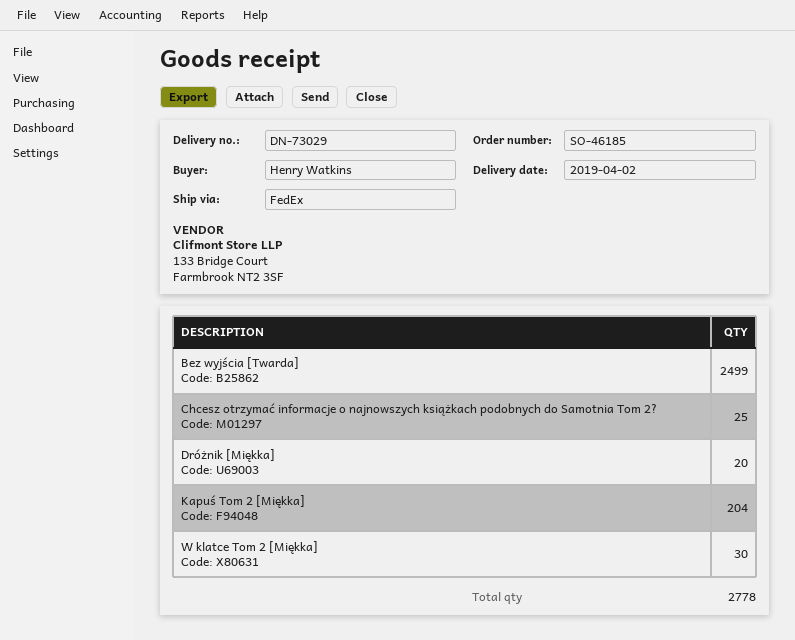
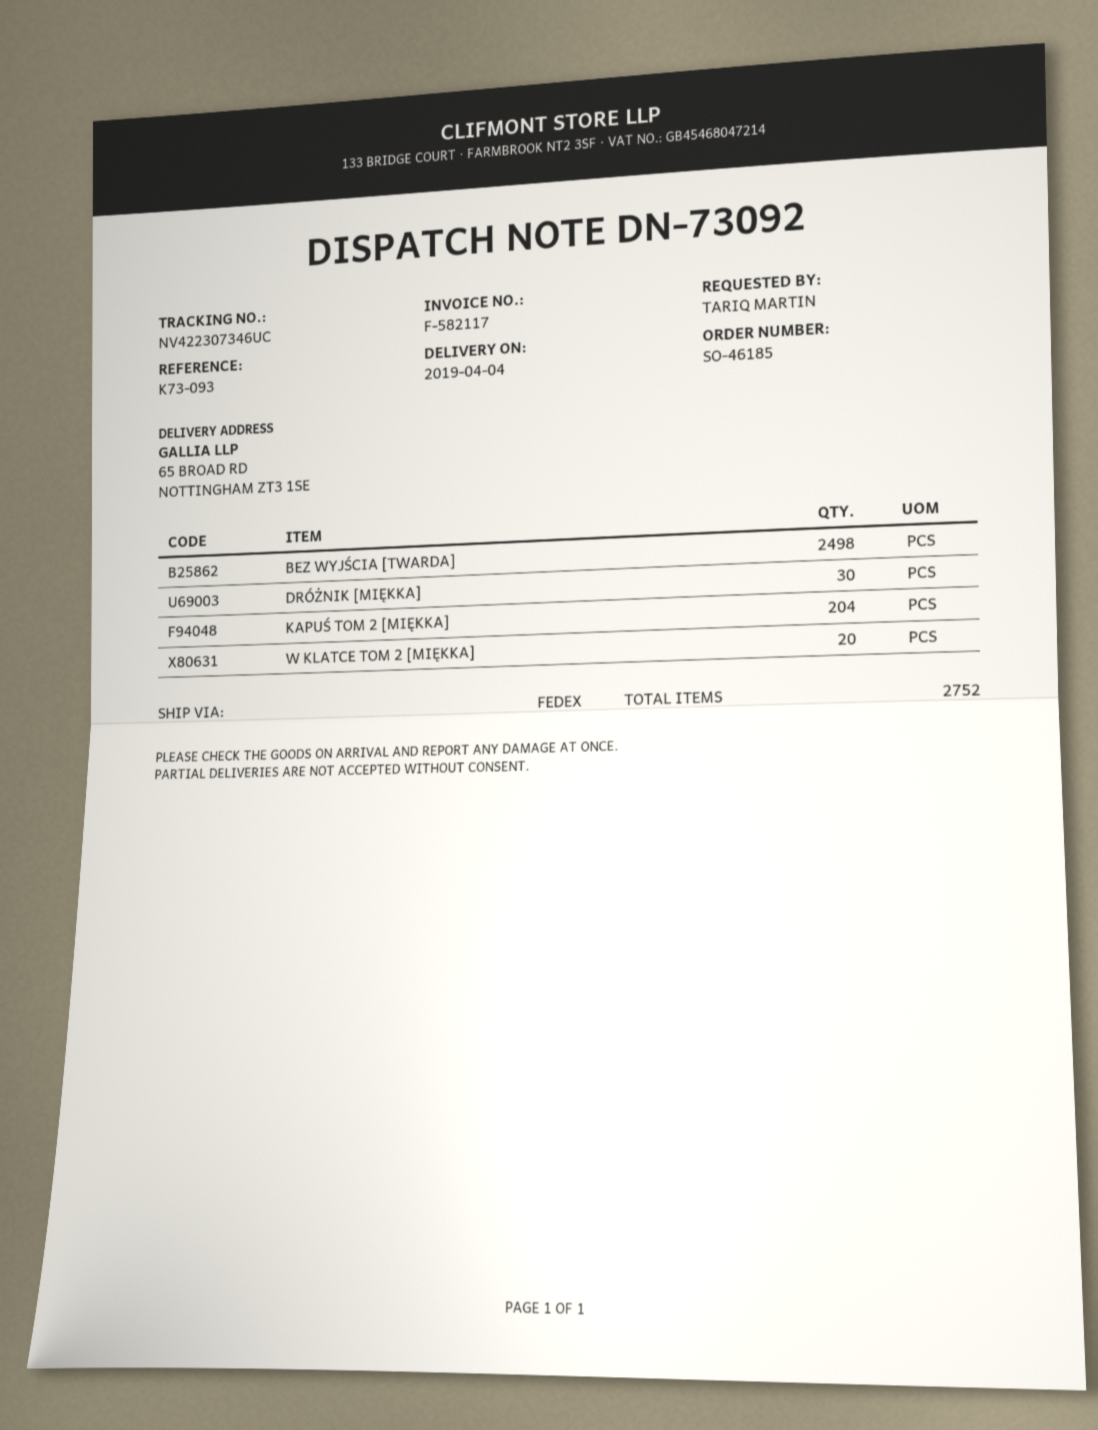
delivery note number: DN-73029 -> DN-73092
delivery date: 2019-04-02 -> 2019-04-04
ordered by: Henry Watkins -> TARIQ MARTIN
Bez wyjścia [Twarda]: 2499 -> 2498
Chcesz otrzymać informacje o najnowszych książkach podobnych do Samotnia Tom 2?: 25 -> none
Dróżnik [Miękka]: 20 -> 30
W klatce Tom 2 [Miękka]: 30 -> 20
total quantity: 2778 -> 2752

